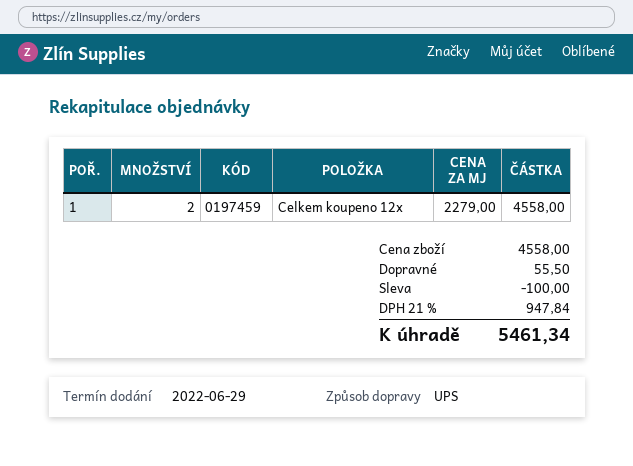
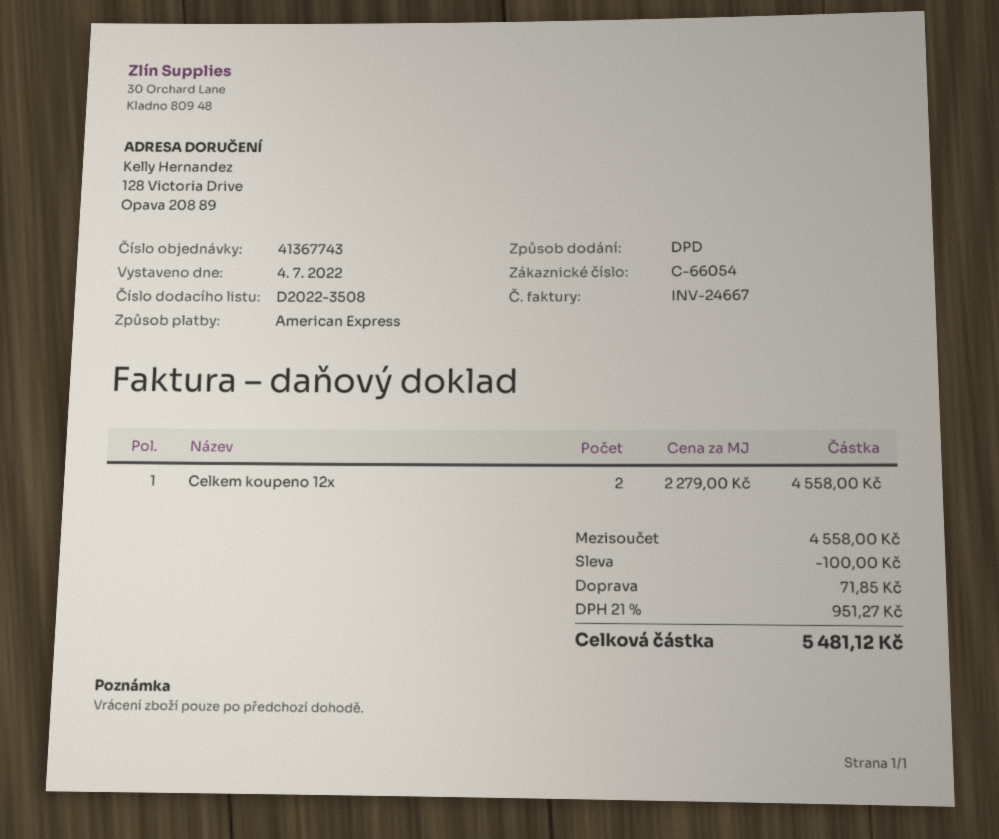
shipping method: UPS -> DPD
shipping: 55.50 -> 71.85
tax: 21% = 947.84 -> 21% = 951.27
total: 5461.34 -> 5481.12

